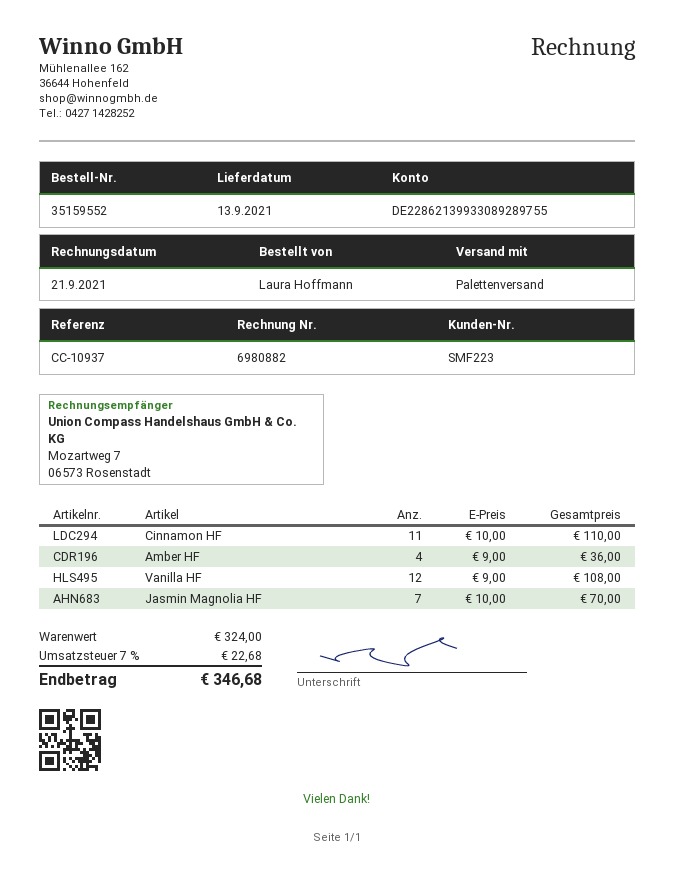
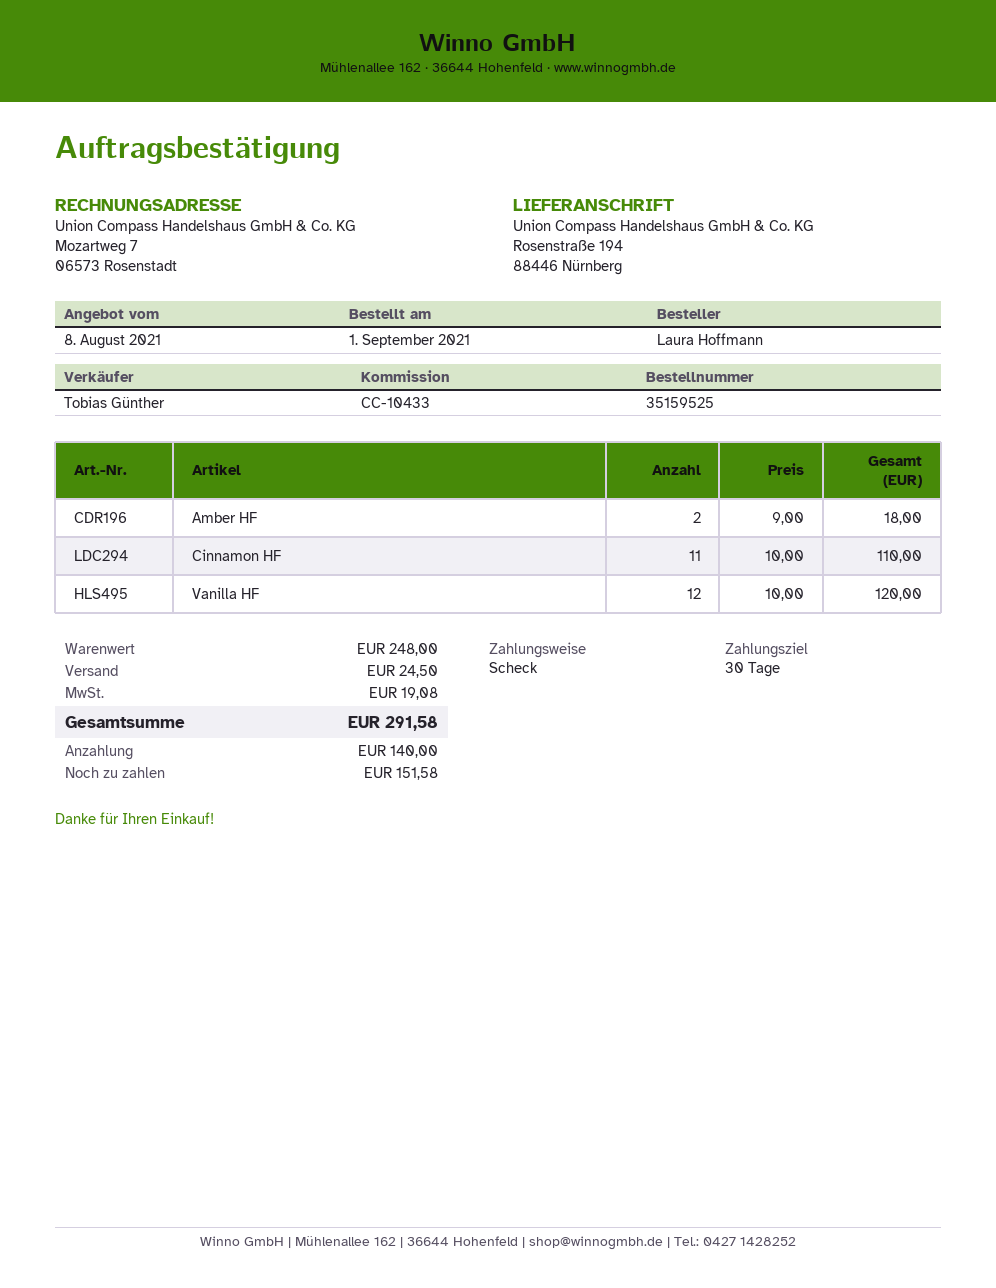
order number: 35159552 -> 35159525
reference: CC-10937 -> CC-10433
Amber HF: 4 x 9.00 = 36.00 -> 2 x 9.00 = 18.00
Vanilla HF: 12 x 9.00 = 108.00 -> 12 x 10.00 = 120.00
Jasmin Magnolia HF: 7 x 10.00 = 70.00 -> none
subtotal: 324.00 -> 248.00
shipping: none -> 24.50
tax: 22.68 -> 19.08
total: 346.68 -> 291.58

